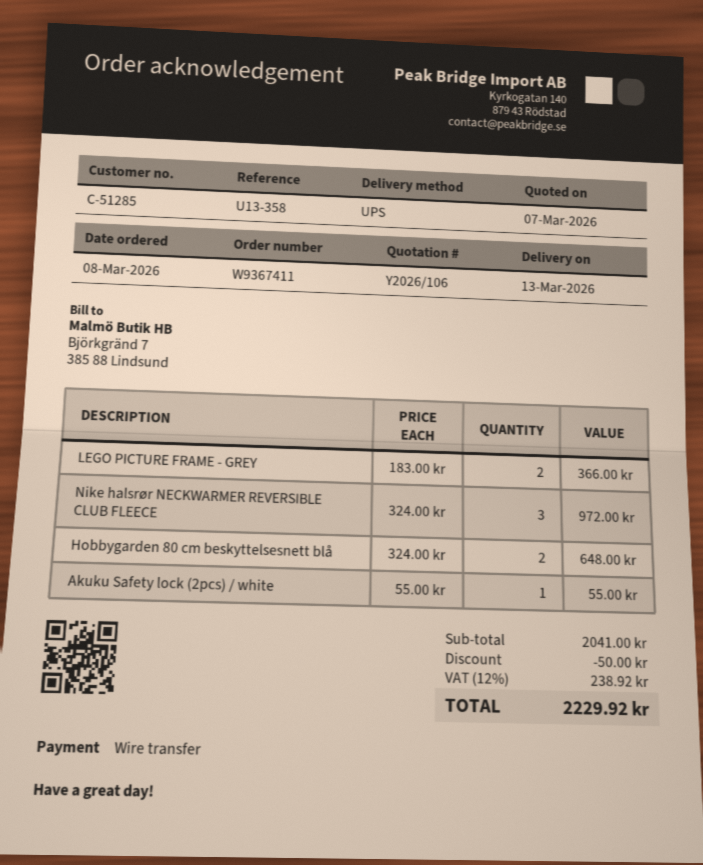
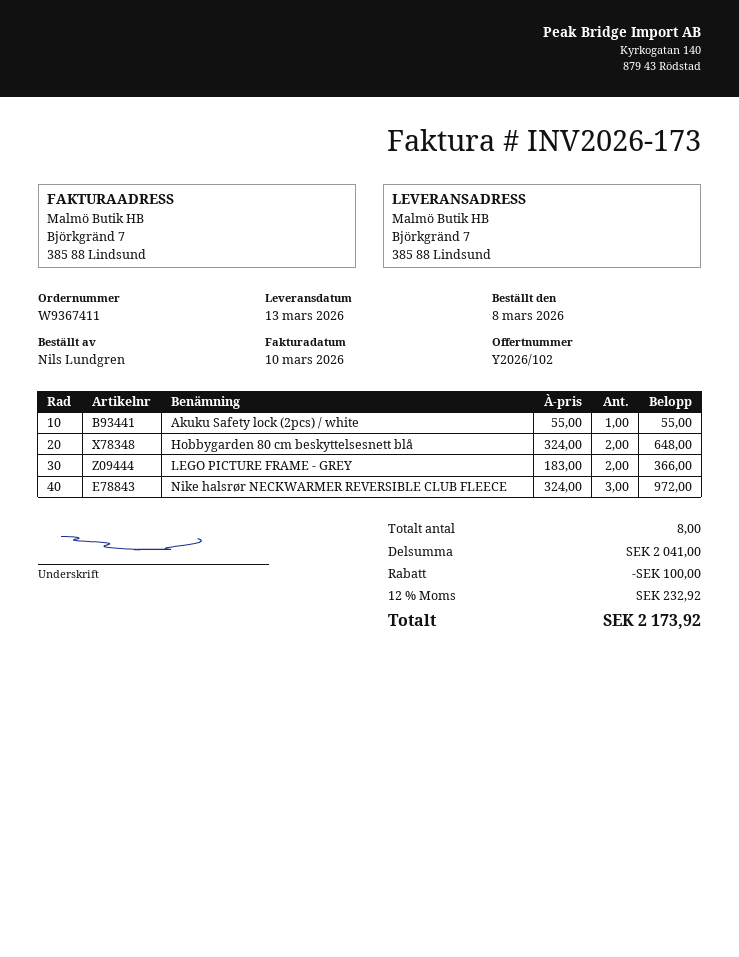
quote number: Y2026/106 -> Y2026/102
discount: 50.00 -> 100.00
tax: 12% = 238.92 -> 12% = 232.92
total: 2229.92 -> 2173.92

